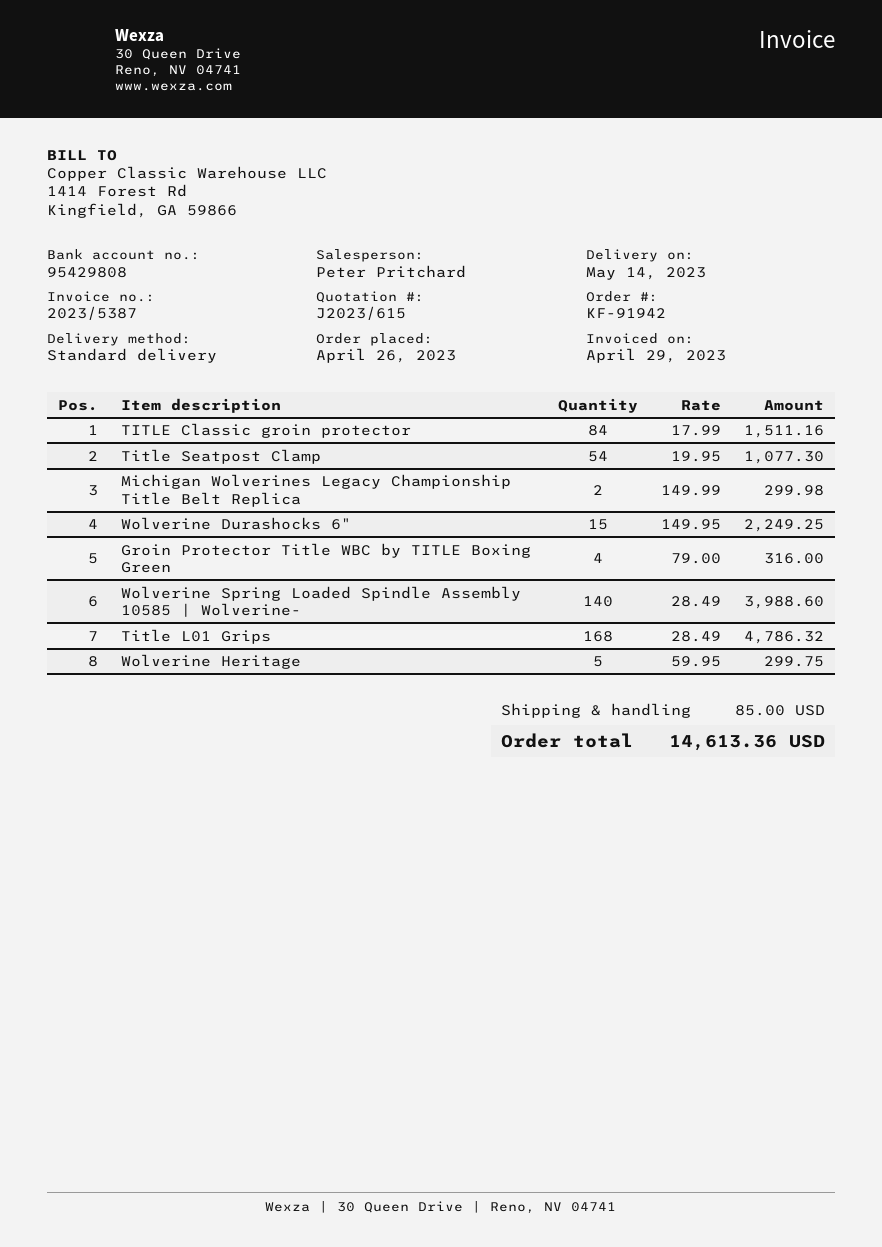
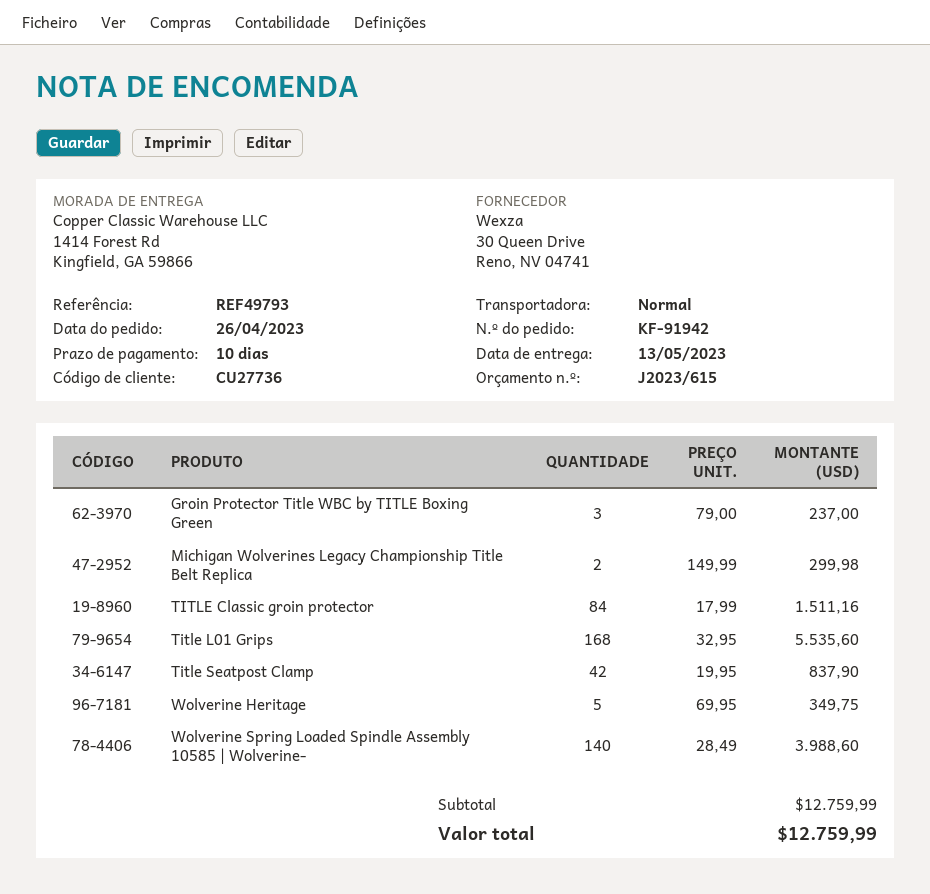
delivery date: 2023-05-14 -> 2023-05-13
Title Seatpost Clamp: 54 x 19.95 = 1077.30 -> 42 x 19.95 = 837.90
Wolverine Durashocks 6": 15 x 149.95 = 2249.25 -> none
Groin Protector Title WBC by TITLE Boxing Green: 4 x 79.00 = 316.00 -> 3 x 79.00 = 237.00
Title L01 Grips: 168 x 28.49 = 4786.32 -> 168 x 32.95 = 5535.60
Wolverine Heritage: 5 x 59.95 = 299.75 -> 5 x 69.95 = 349.75
shipping: 85.00 -> none
total: 14613.36 -> 12759.99

